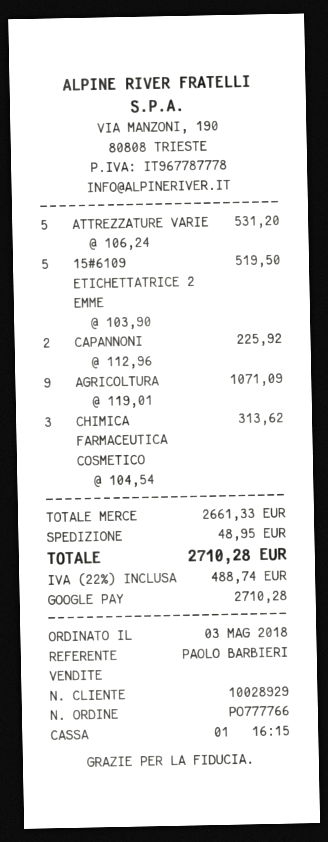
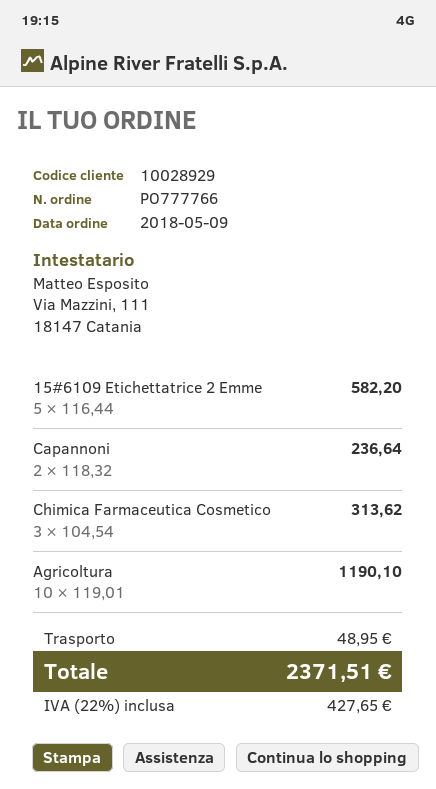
order date: 2018-05-03 -> 2018-05-09
ATTREZZATURE VARIE: 5 x 106.24 = 531.20 -> none
15#6109 ETICHETTATRICE 2 EMME: 5 x 103.90 = 519.50 -> 5 x 116.44 = 582.20
CAPANNONI: 2 x 112.96 = 225.92 -> 2 x 118.32 = 236.64
AGRICOLTURA: 9 x 119.01 = 1071.09 -> 10 x 119.01 = 1190.10
tax: 22% = 488.74 -> 22% = 427.65
total: 2710.28 -> 2371.51

